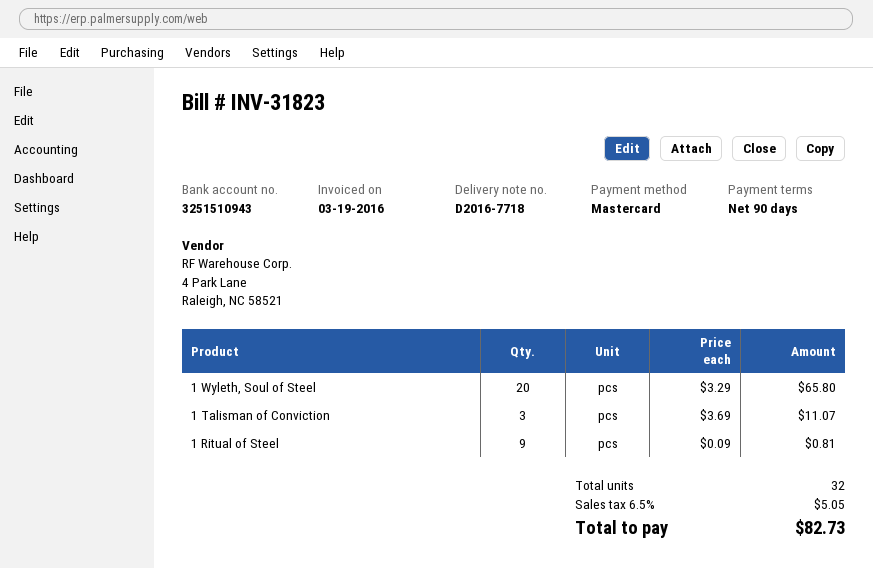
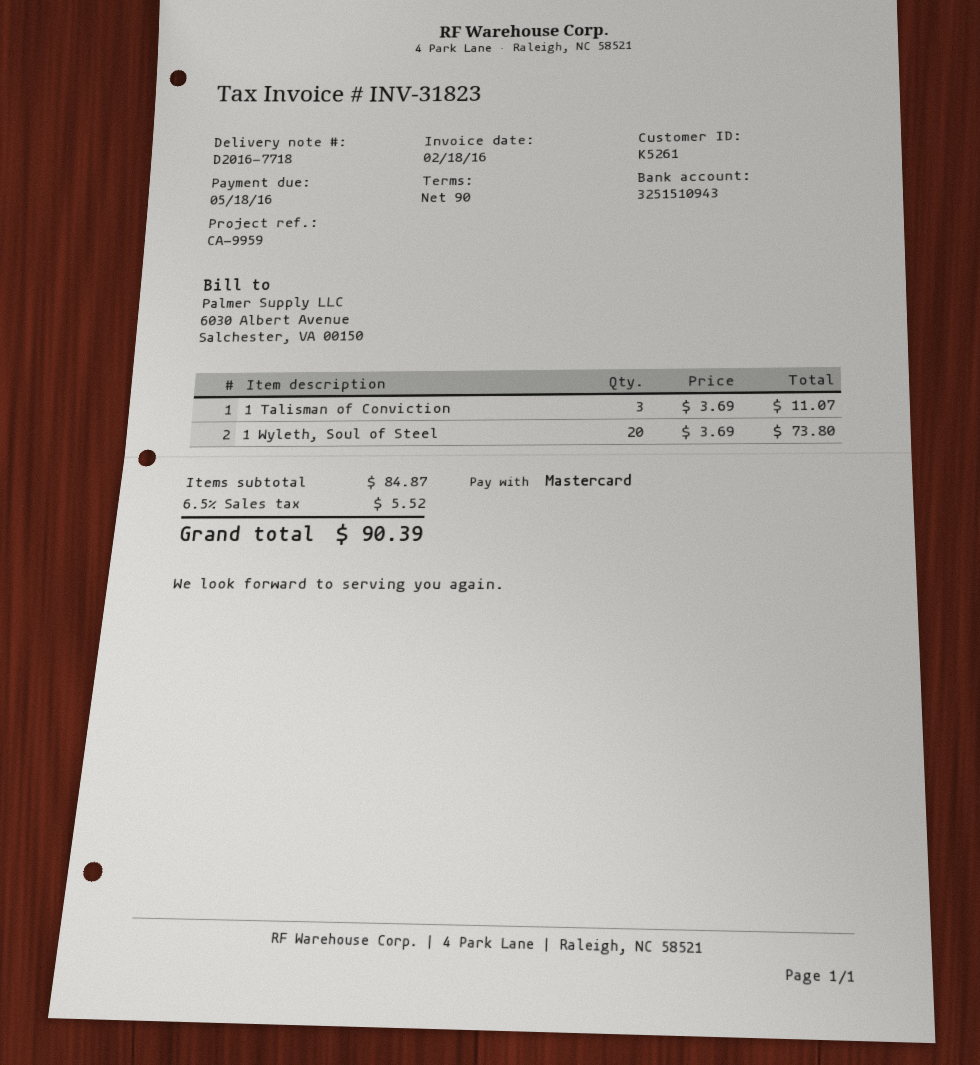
invoice date: 2016-03-19 -> 2016-02-18
1 Wyleth, Soul of Steel: 20 x 3.29 = 65.80 -> 20 x 3.69 = 73.80
1 Ritual of Steel: 9 x 0.09 = 0.81 -> none
tax: 6.5% = 5.05 -> 6.5% = 5.52
total: 82.73 -> 90.39

